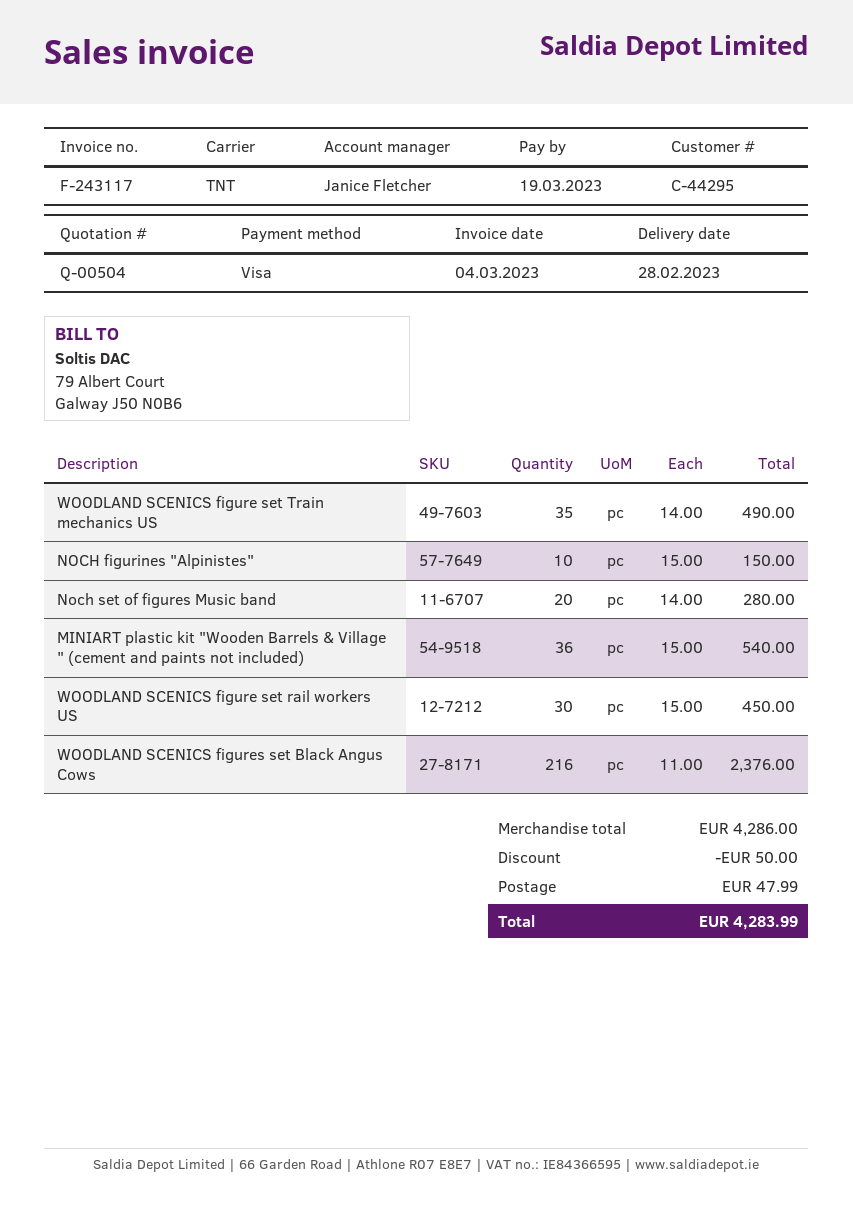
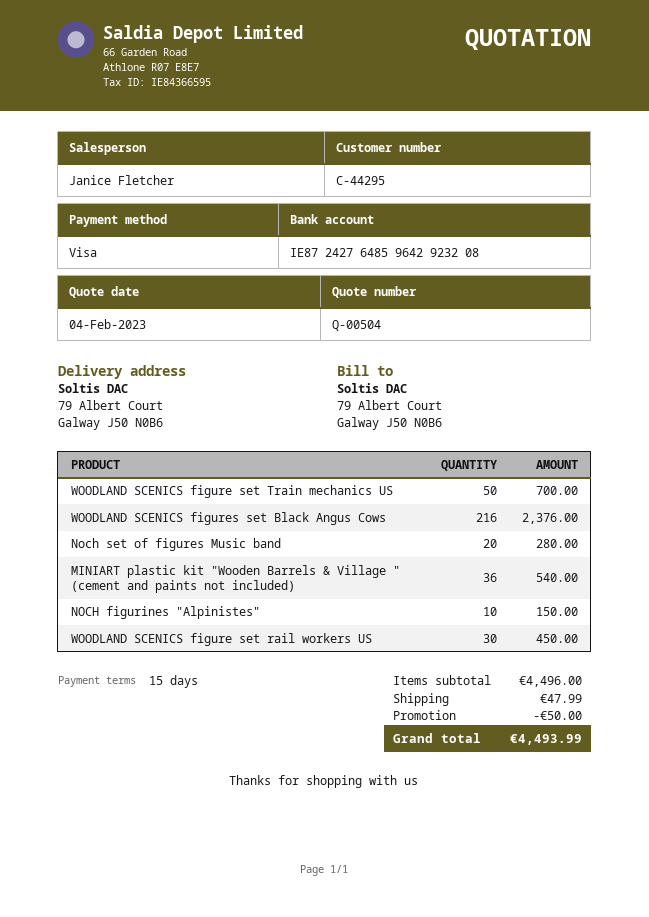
WOODLAND SCENICS figure set Train mechanics US: 35 for 490.00 -> 50 for 700.00
subtotal: 4286.00 -> 4496.00
total: 4283.99 -> 4493.99

